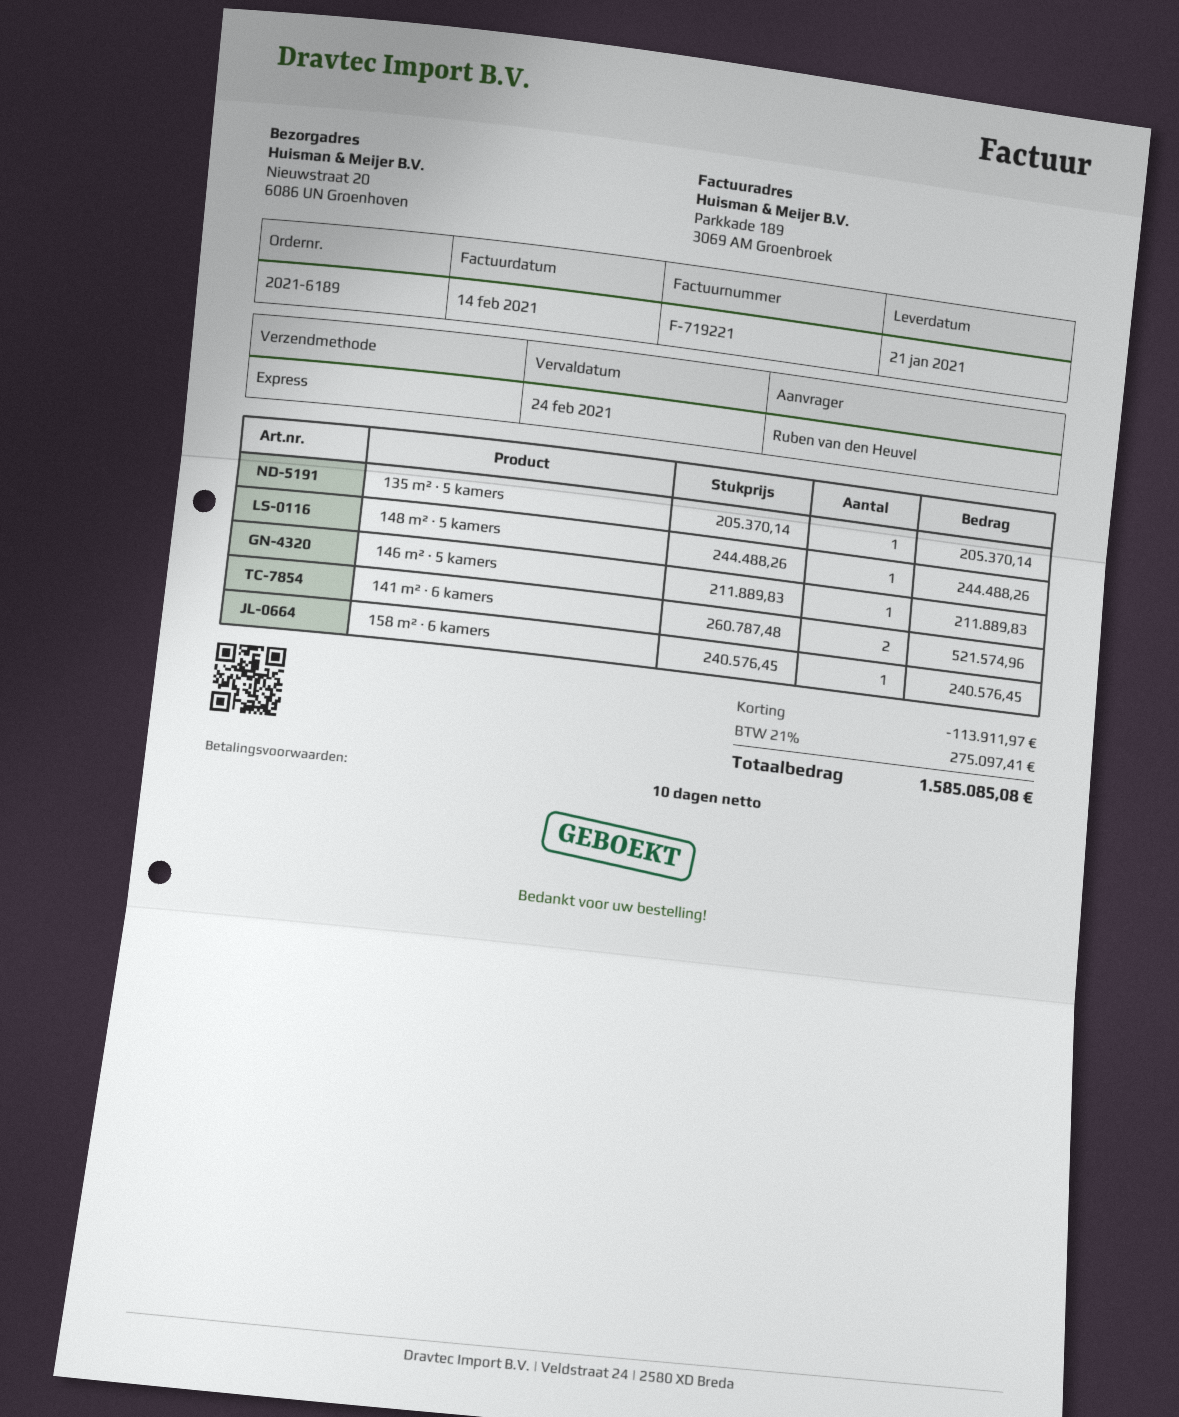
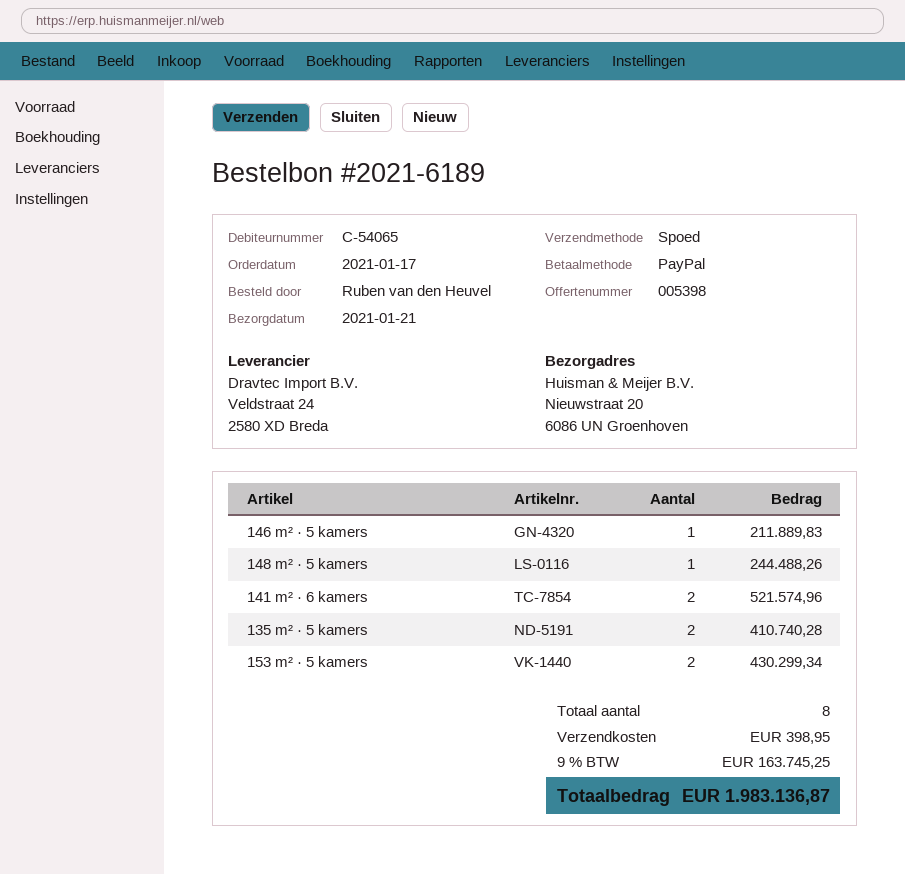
135 m² · 5 kamers: 1 for 205370.14 -> 2 for 410740.28
158 m² · 6 kamers: 1 for 240576.45 -> none
153 m² · 5 kamers: none -> 2 for 430299.34
discount: 113911.97 -> none
shipping: none -> 398.95
tax: 21% = 275097.41 -> 9% = 163745.25
total: 1585085.08 -> 1983136.87

